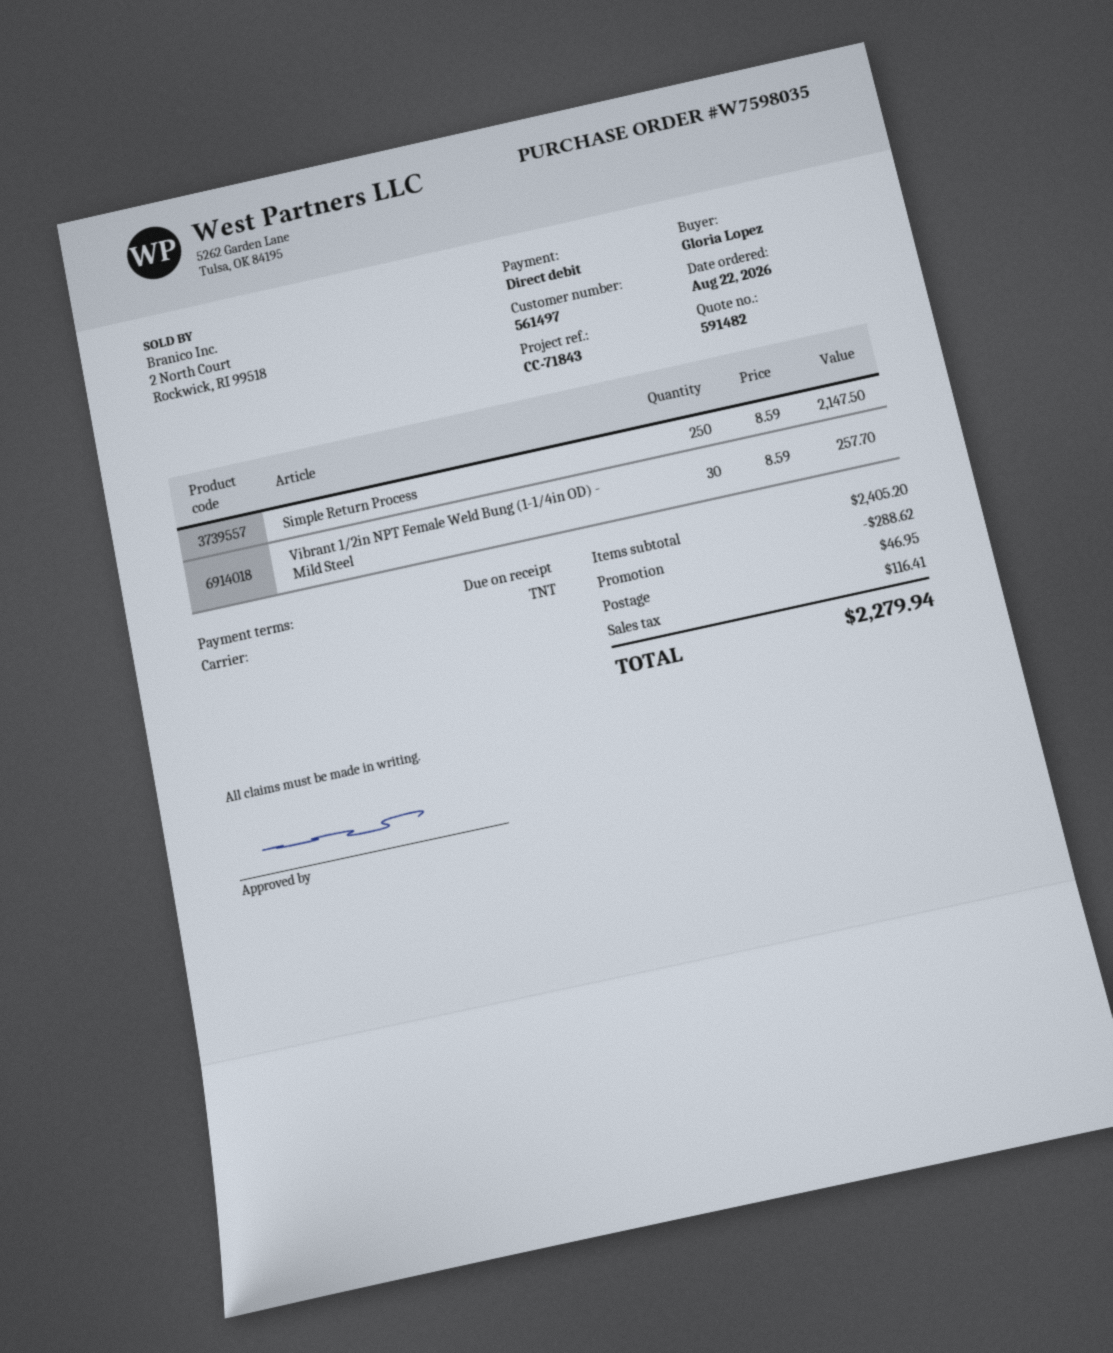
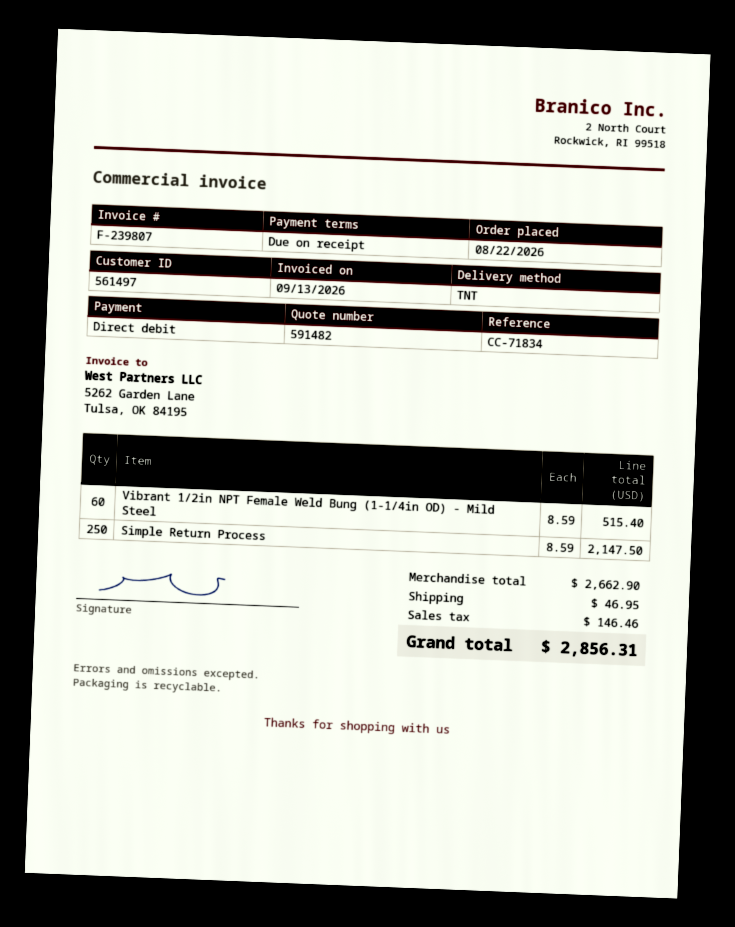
reference: CC-71843 -> CC-71834
Vibrant 1/2in NPT Female Weld Bung (1-1/4in OD) - Mild Steel: 30 x 8.59 = 257.70 -> 60 x 8.59 = 515.40
subtotal: 2405.20 -> 2662.90
discount: 288.62 -> none
tax: 116.41 -> 146.46
total: 2279.94 -> 2856.31

